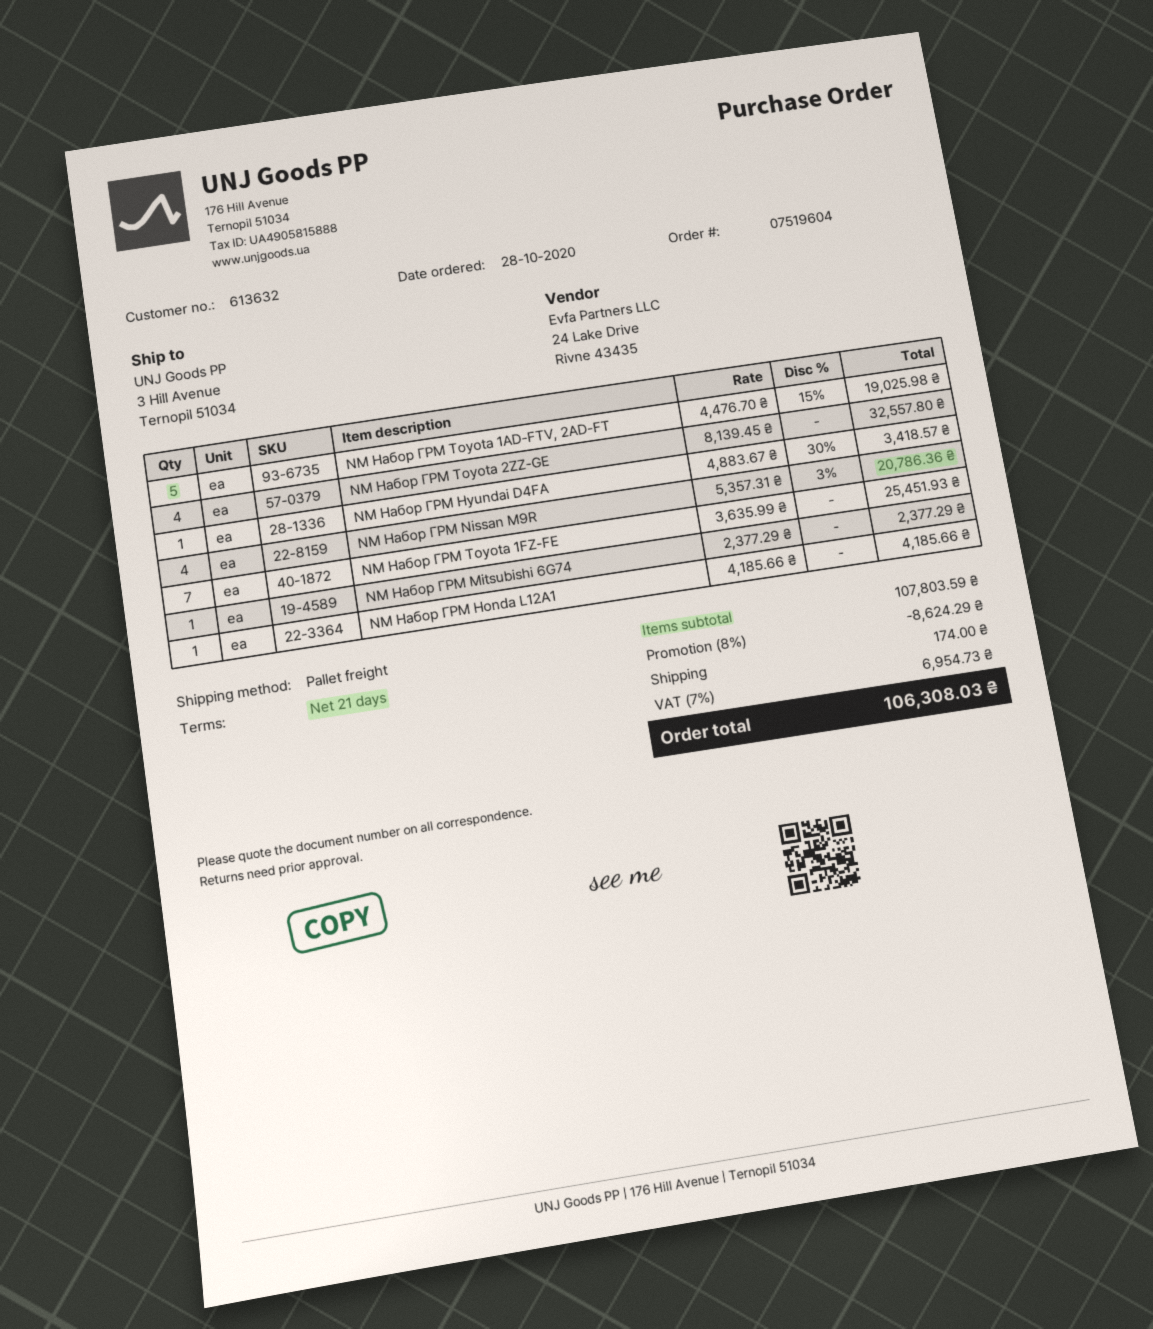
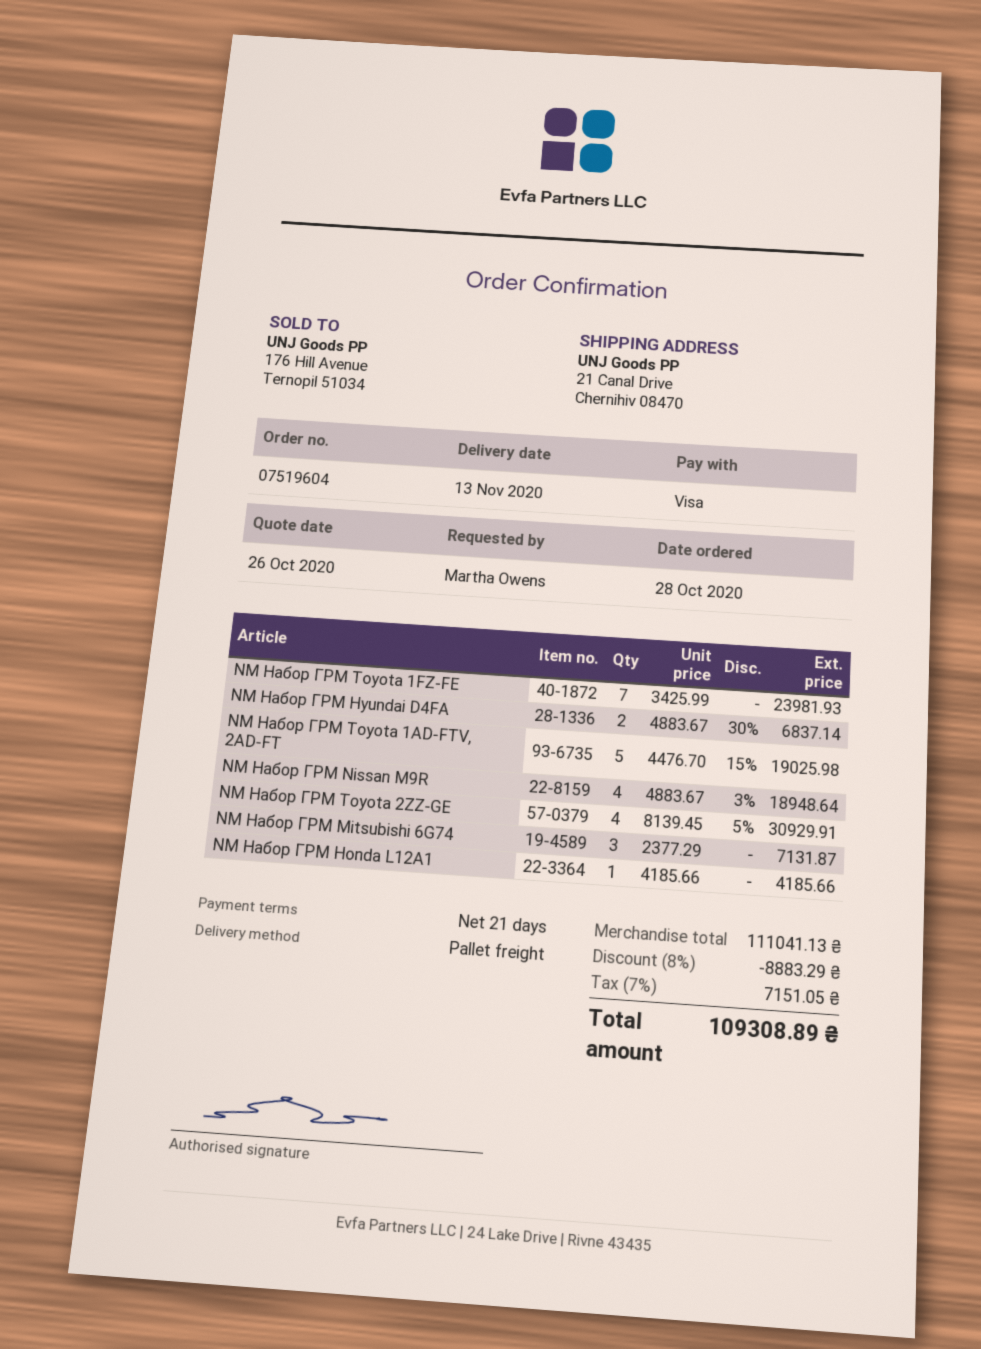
ship to: 3 Hill Avenue, Ternopil 51034 -> 21 Canal Drive, Chernihiv 08470
NM Набор ГРМ Toyota 2ZZ-GE: 4 x 8139.45 = 32557.80 -> 4 x 8139.45 - 5% = 30929.91
NM Набор ГРМ Hyundai D4FA: 1 x 4883.67 - 30% = 3418.57 -> 2 x 4883.67 - 30% = 6837.14
NM Набор ГРМ Nissan M9R: 4 x 5357.31 - 3% = 20786.36 -> 4 x 4883.67 - 3% = 18948.64
NM Набор ГРМ Toyota 1FZ-FE: 7 x 3635.99 = 25451.93 -> 7 x 3425.99 = 23981.93
NM Набор ГРМ Mitsubishi 6G74: 1 x 2377.29 = 2377.29 -> 3 x 2377.29 = 7131.87
subtotal: 107803.59 -> 111041.13
discount: 8% = 8624.29 -> 8% = 8883.29
shipping: 174.00 -> none
tax: 7% = 6954.73 -> 7% = 7151.05
total: 106308.03 -> 109308.89

